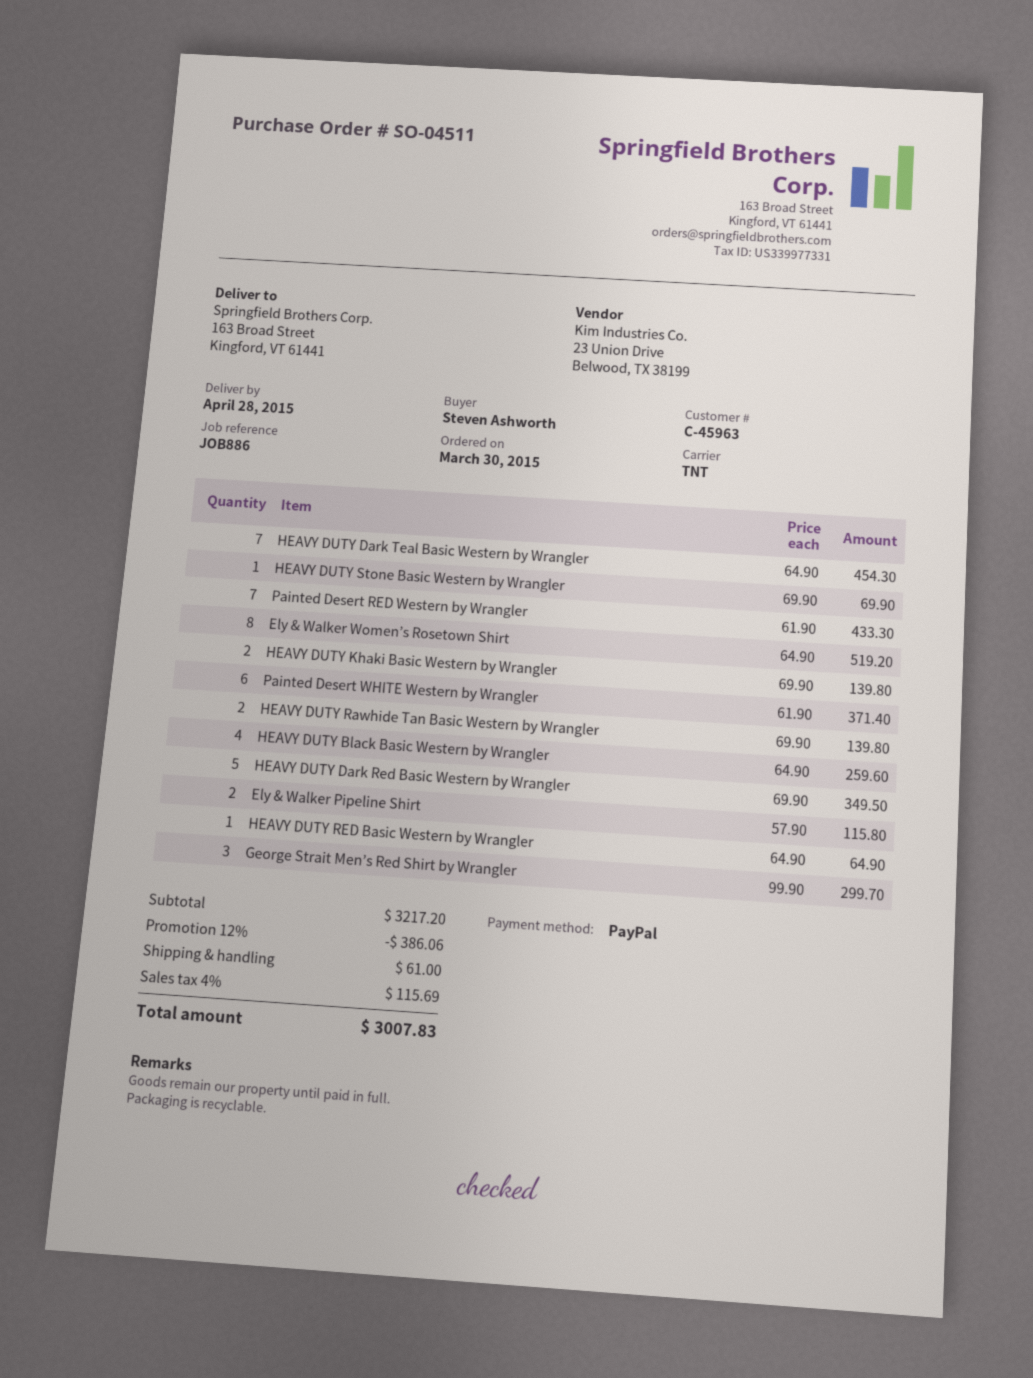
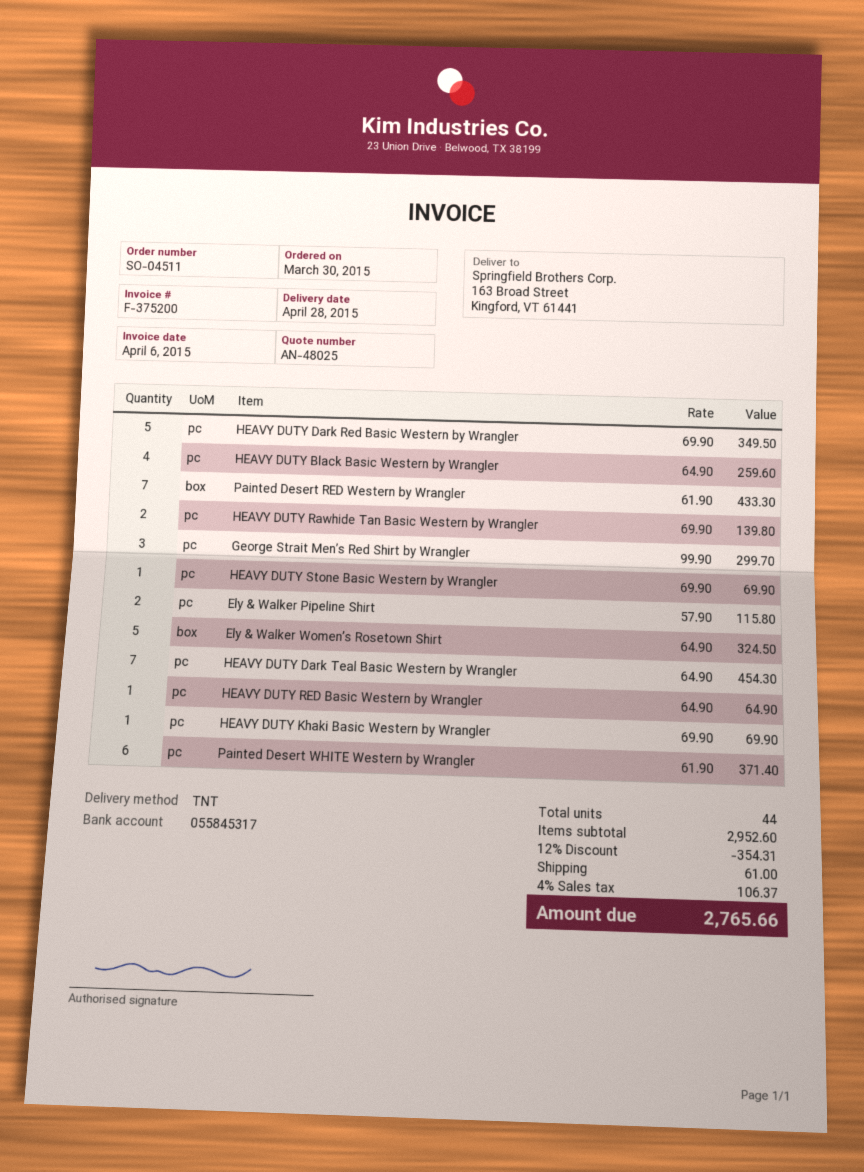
Ely & Walker Women’s Rosetown Shirt: 8 x 64.90 = 519.20 -> 5 x 64.90 = 324.50
HEAVY DUTY Khaki Basic Western by Wrangler: 2 x 69.90 = 139.80 -> 1 x 69.90 = 69.90
subtotal: 3217.20 -> 2952.60
discount: 12% = 386.06 -> 12% = 354.31
tax: 4% = 115.69 -> 4% = 106.37
total: 3007.83 -> 2765.66

